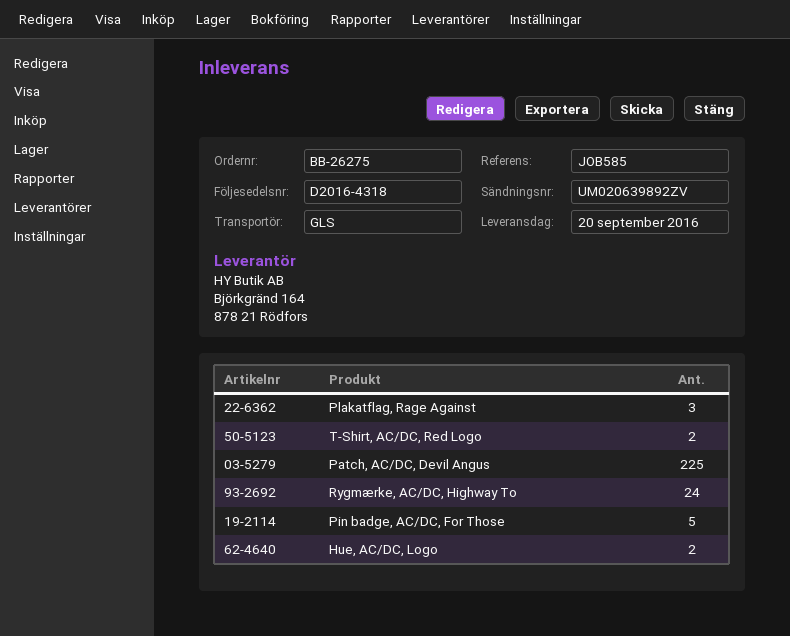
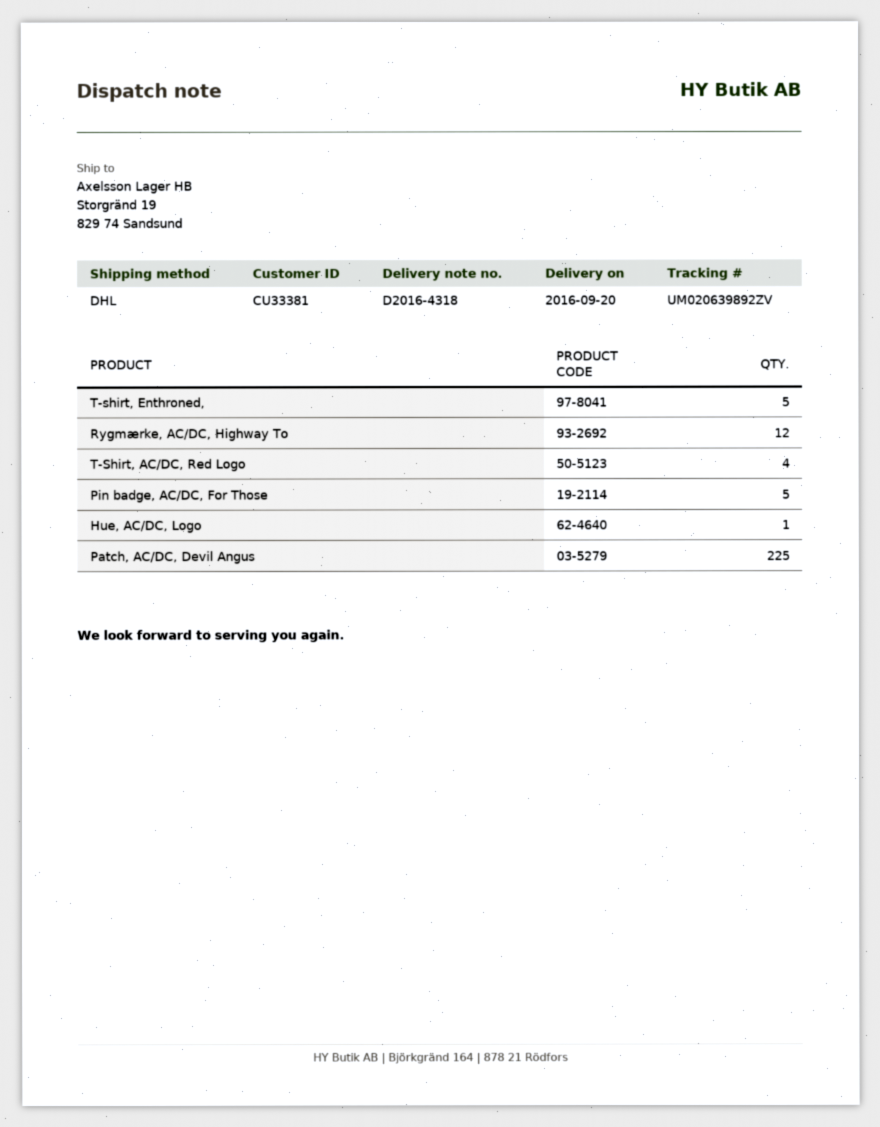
shipping method: GLS -> DHL
Plakatflag, Rage Against: 3 -> none
T-Shirt, AC/DC, Red Logo: 2 -> 4
Rygmærke, AC/DC, Highway To: 24 -> 12
Hue, AC/DC, Logo: 2 -> 1
T-shirt, Enthroned,: none -> 5

